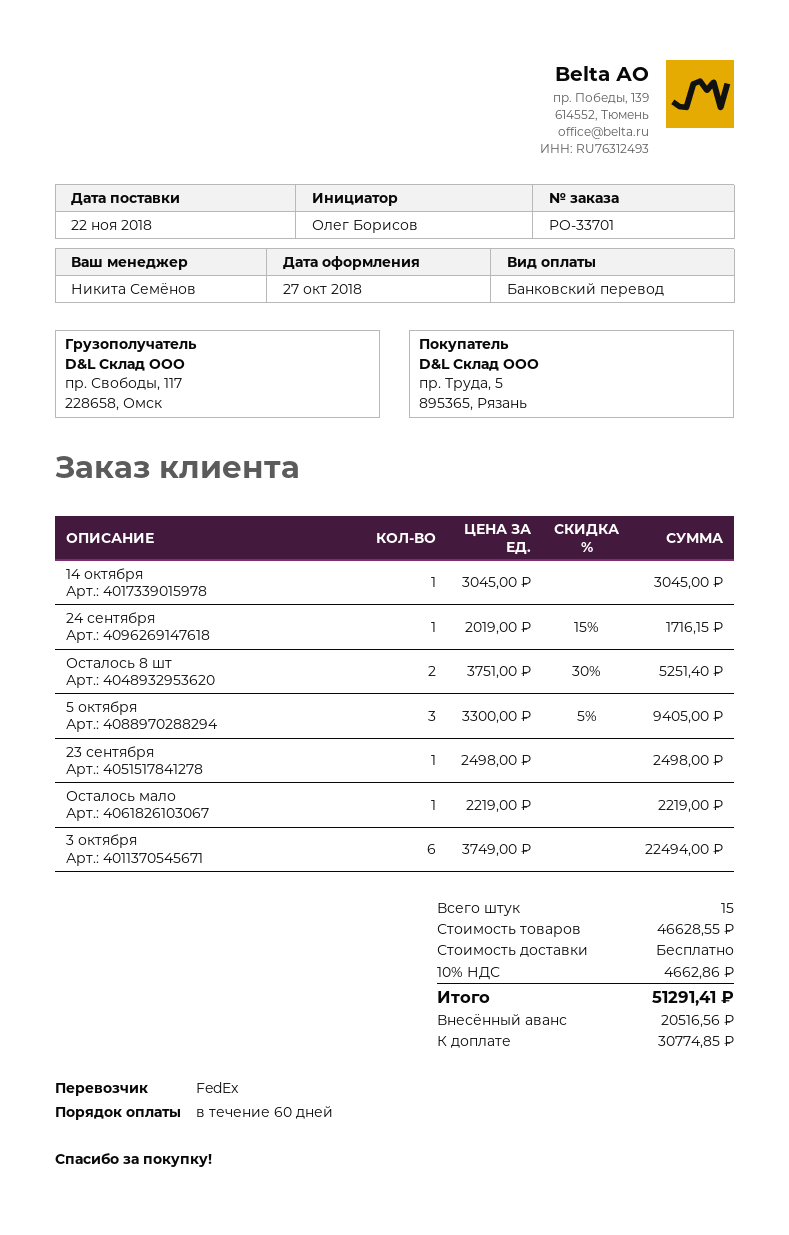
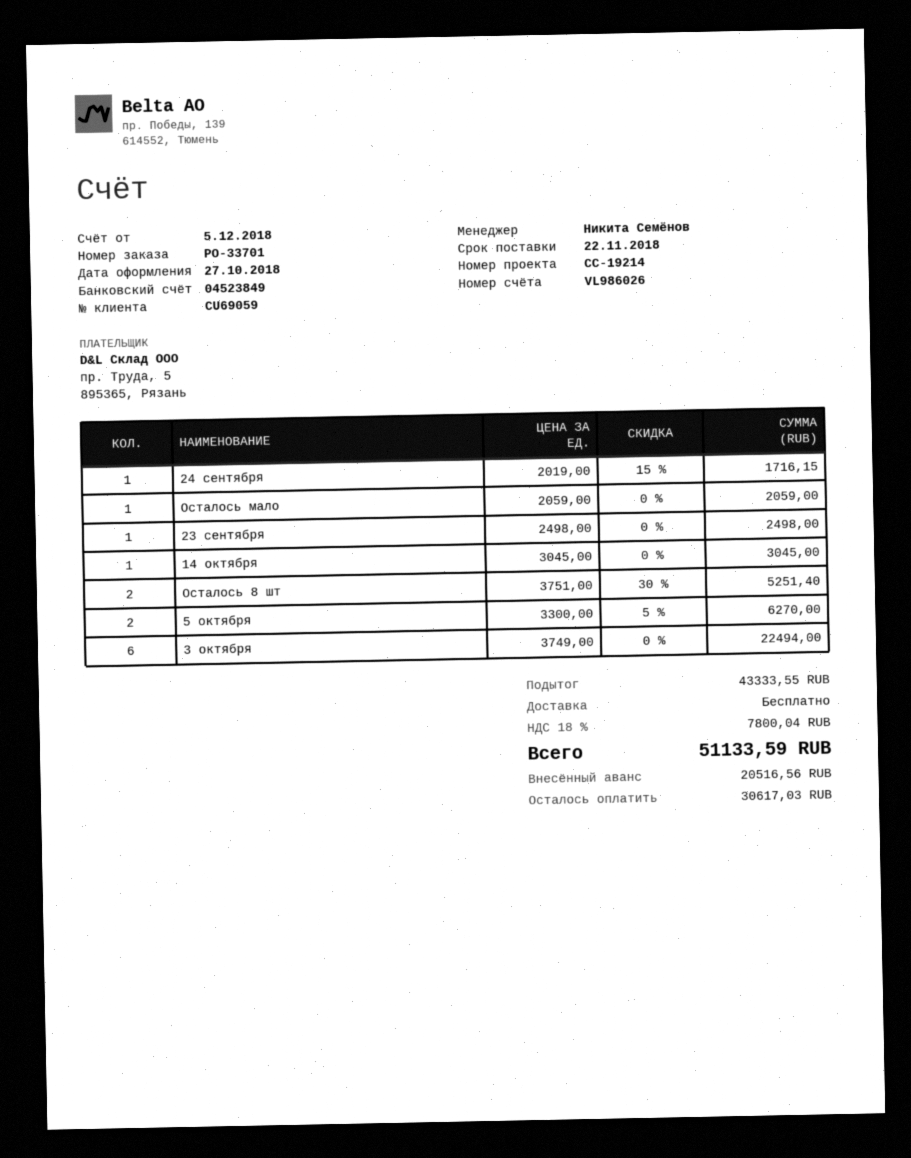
5 октября: 3 x 3300.00 - 5% = 9405.00 -> 2 x 3300.00 - 5% = 6270.00
Осталось мало: 1 x 2219.00 = 2219.00 -> 1 x 2059.00 = 2059.00
subtotal: 46628.55 -> 43333.55
tax: 10% = 4662.86 -> 18% = 7800.04
total: 51291.41 -> 51133.59
balance: 30774.85 -> 30617.03

